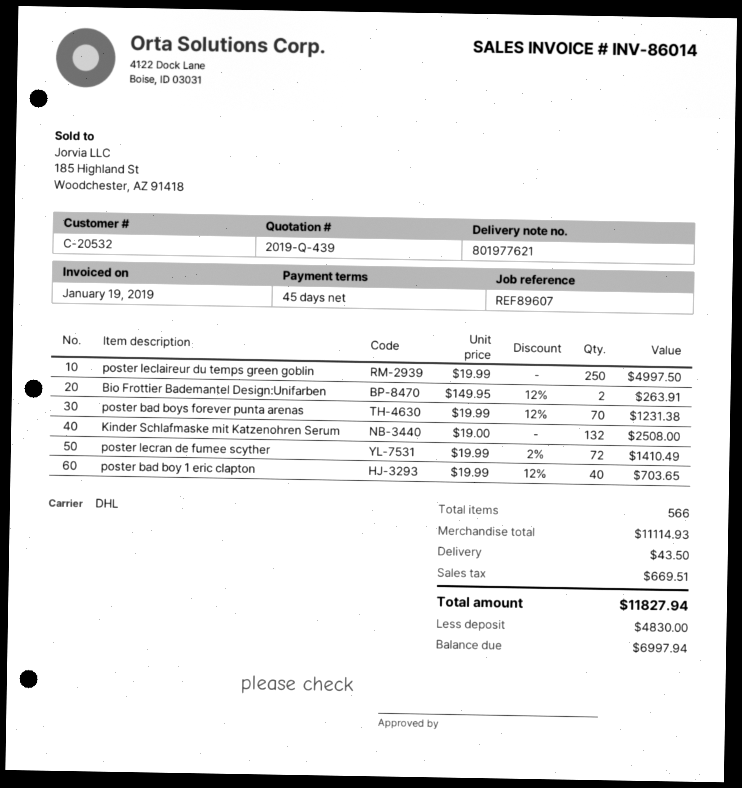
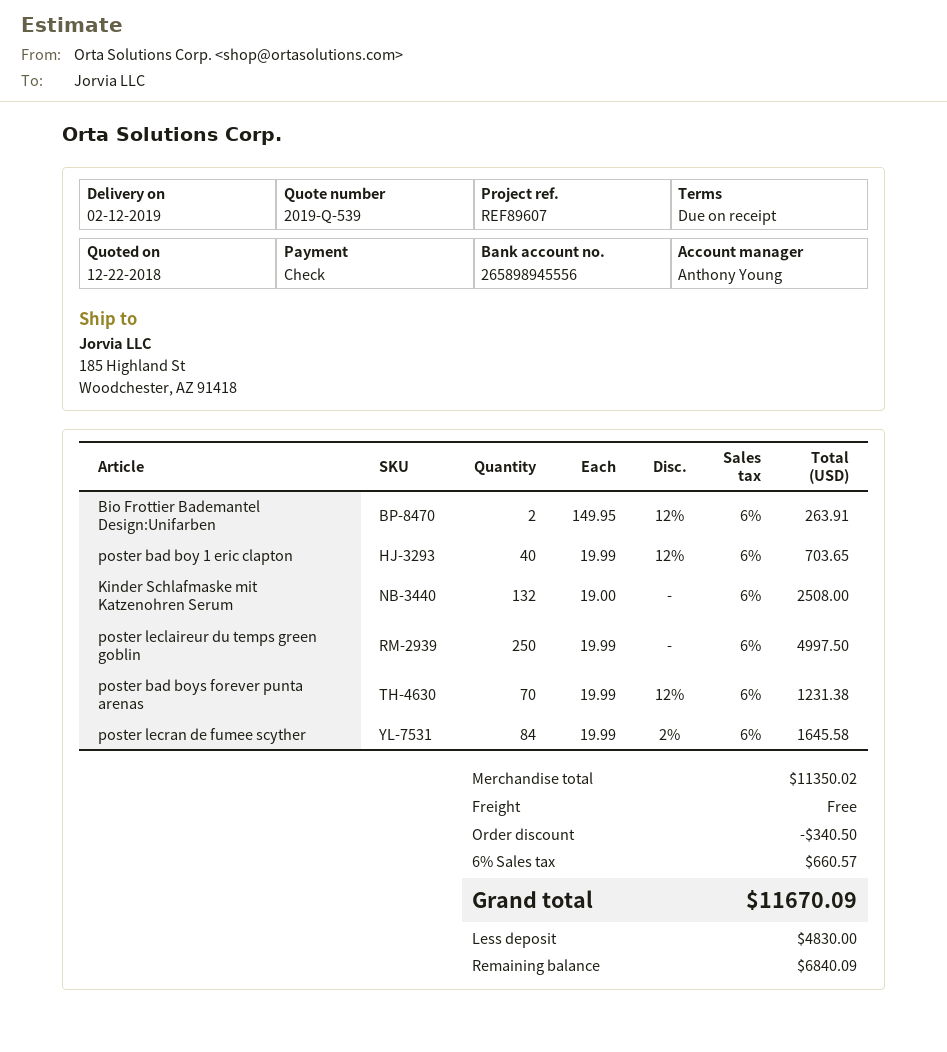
quote number: 2019-Q-439 -> 2019-Q-539
payment terms: 45 days -> on receipt
poster lecran de fumee scyther: 72 x 19.99 - 2% = 1410.49 -> 84 x 19.99 - 2% = 1645.58
subtotal: 11114.93 -> 11350.02
discount: none -> 340.50
shipping: 43.50 -> 0.00
tax: 669.51 -> 660.57
total: 11827.94 -> 11670.09
balance: 6997.94 -> 6840.09

